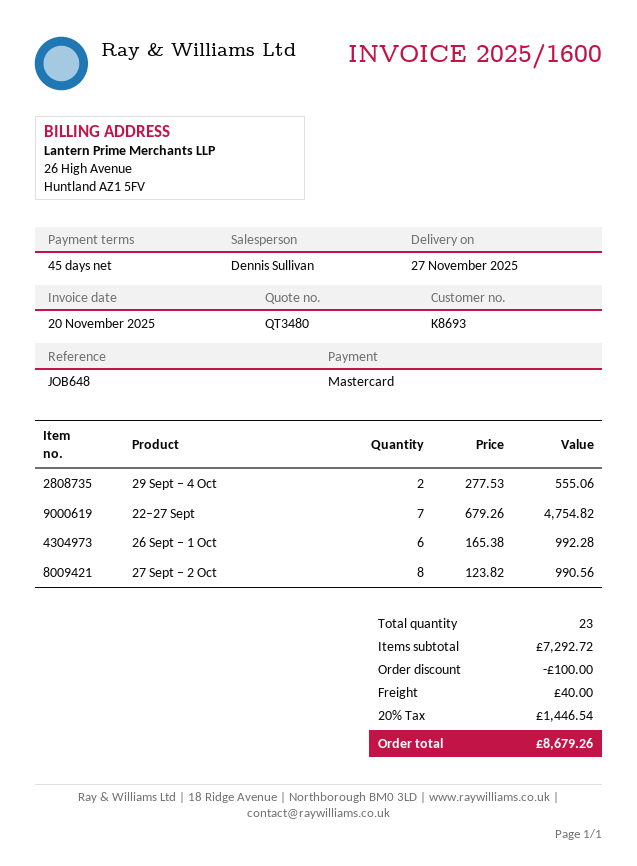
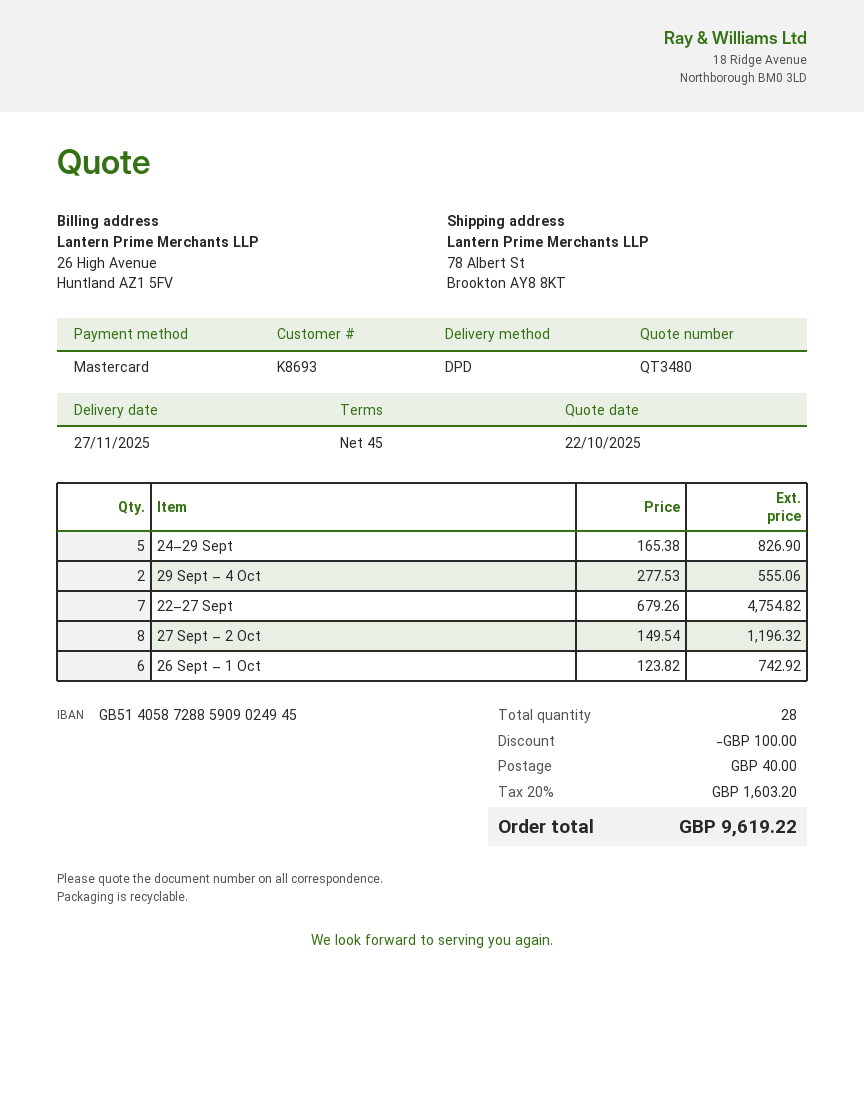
26 Sept – 1 Oct: 6 x 165.38 = 992.28 -> 6 x 123.82 = 742.92
27 Sept – 2 Oct: 8 x 123.82 = 990.56 -> 8 x 149.54 = 1196.32
24–29 Sept: none -> 5 x 165.38 = 826.90
total quantity: 23 -> 28
tax: 20% = 1446.54 -> 20% = 1603.20
total: 8679.26 -> 9619.22

